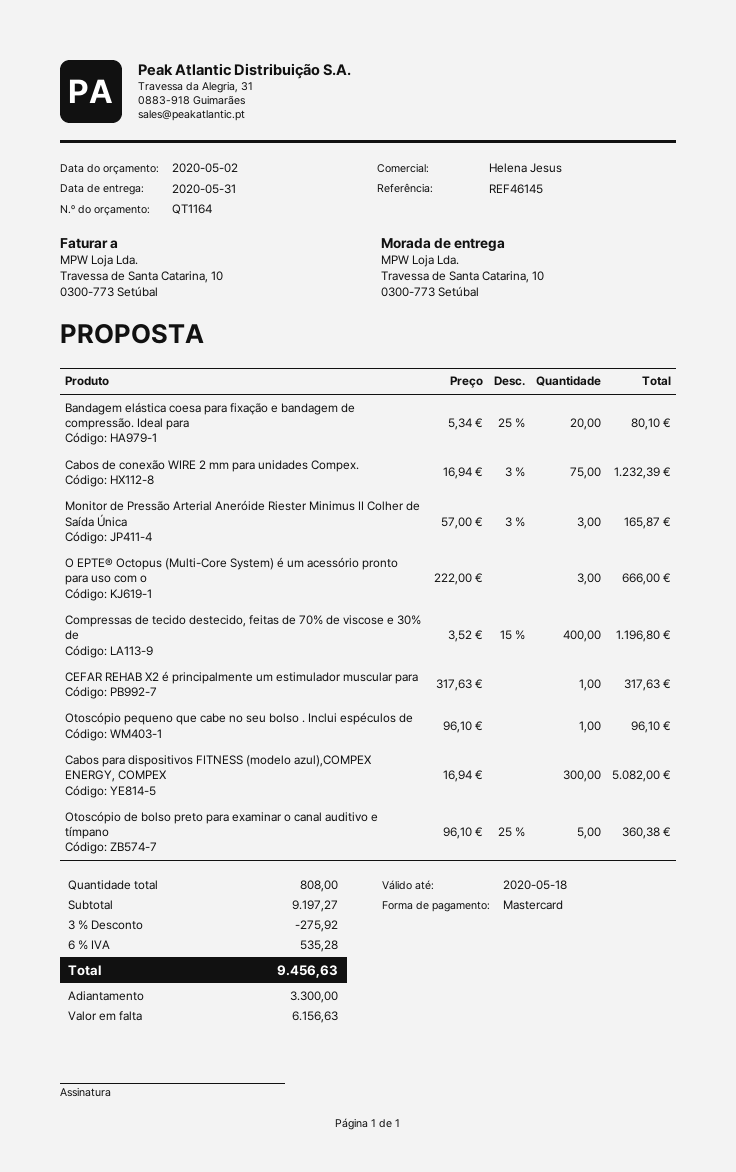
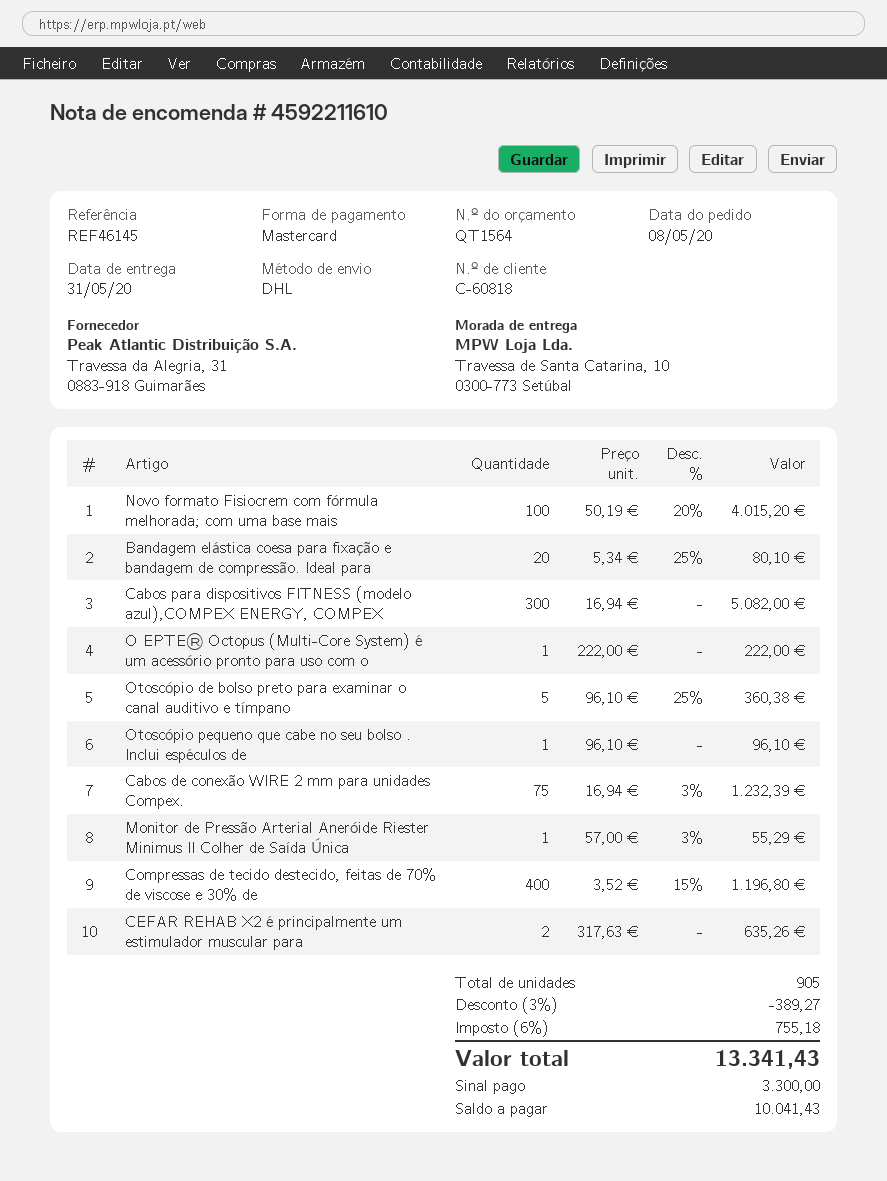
quote number: QT1164 -> QT1564
Monitor de Pressão Arterial Aneróide Riester Minimus II Colher de Saída Única: 3 x 57.00 - 3% = 165.87 -> 1 x 57.00 - 3% = 55.29
O EPTE® Octopus (Multi-Core System) é um acessório pronto para uso com o: 3 x 222.00 = 666.00 -> 1 x 222.00 = 222.00
CEFAR REHAB X2 é principalmente um estimulador muscular para: 1 x 317.63 = 317.63 -> 2 x 317.63 = 635.26
Novo formato Fisiocrem com fórmula melhorada; com uma base mais: none -> 100 x 50.19 - 20% = 4015.20
total quantity: 808 -> 905
discount: 3% = 275.92 -> 3% = 389.27
tax: 6% = 535.28 -> 6% = 755.18
total: 9456.63 -> 13341.43
balance: 6156.63 -> 10041.43

